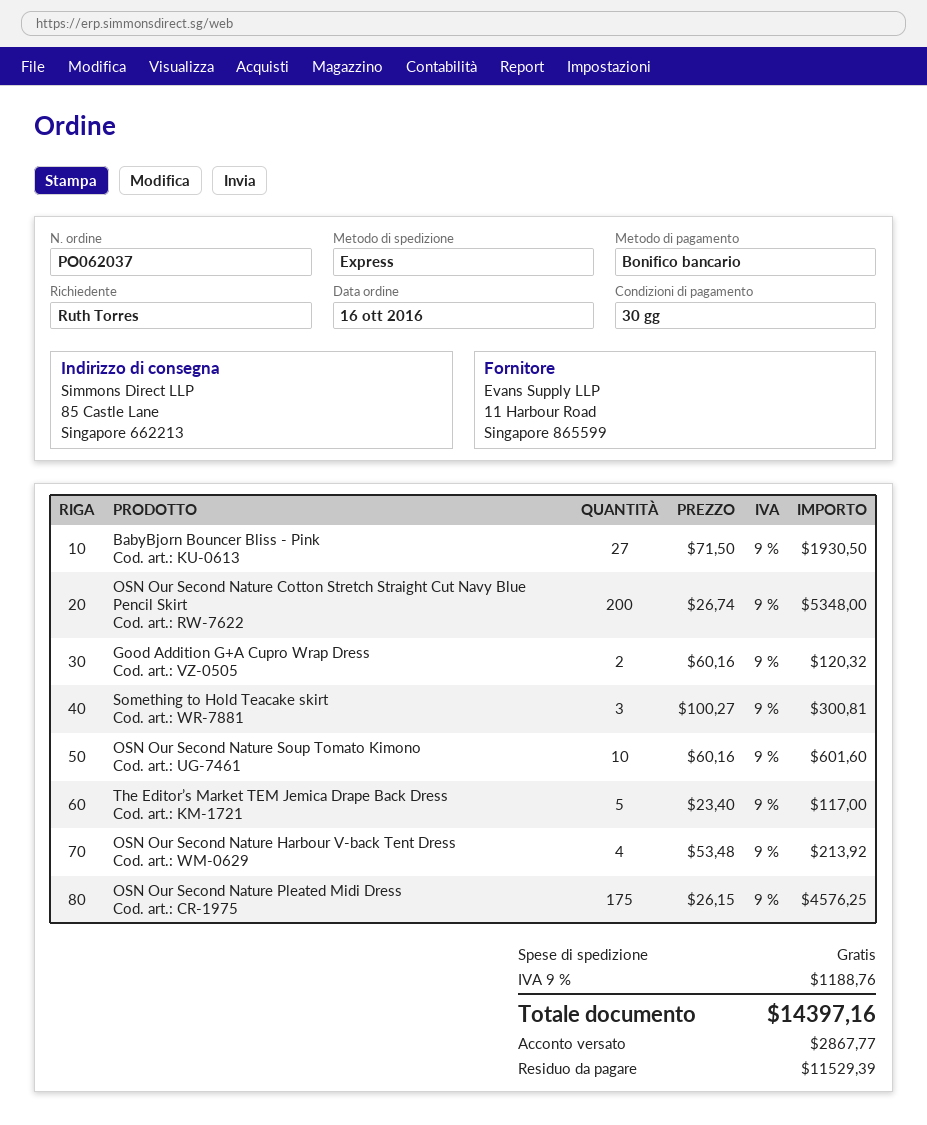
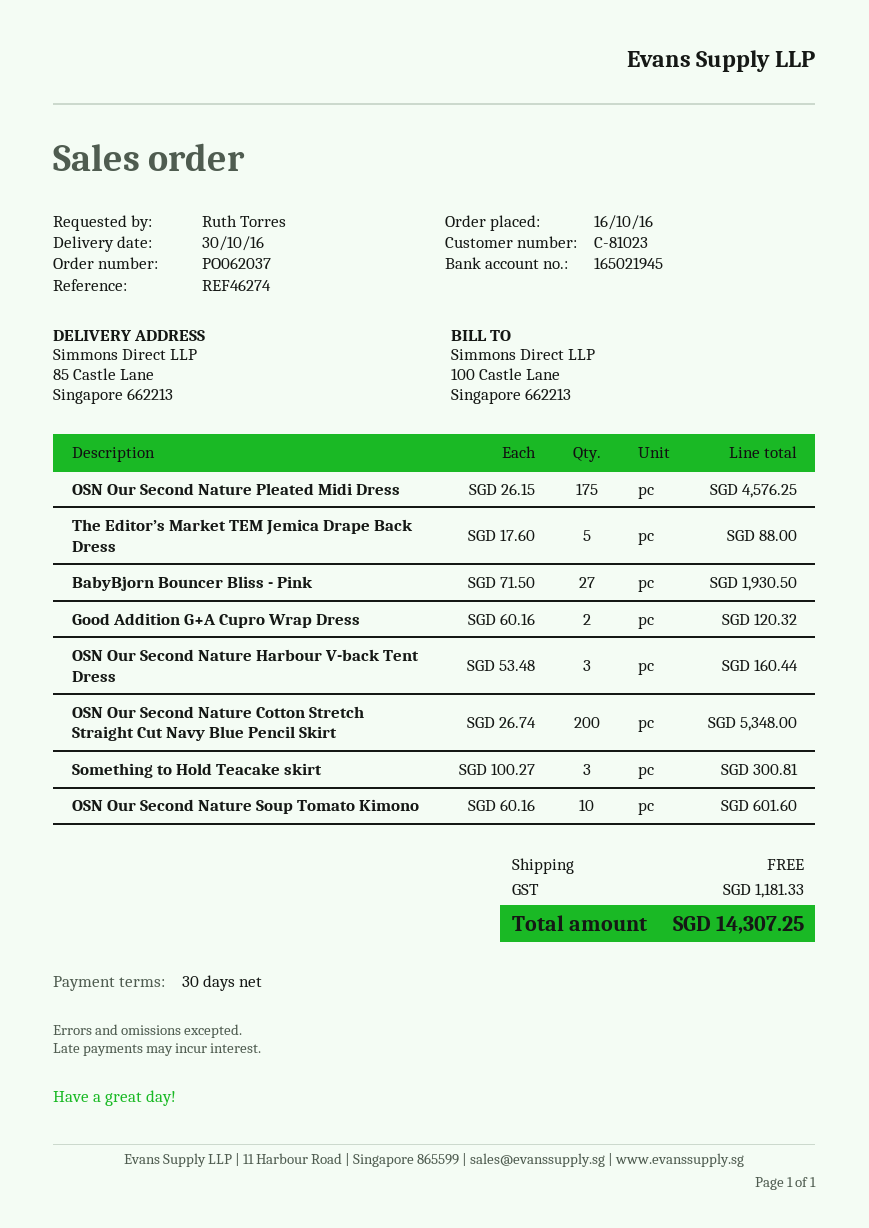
The Editor’s Market TEM Jemica Drape Back Dress: 5 x 23.40 = 117.00 -> 5 x 17.60 = 88.00
OSN Our Second Nature Harbour V-back Tent Dress: 4 x 53.48 = 213.92 -> 3 x 53.48 = 160.44
tax: 1188.76 -> 1181.33
total: 14397.16 -> 14307.25

